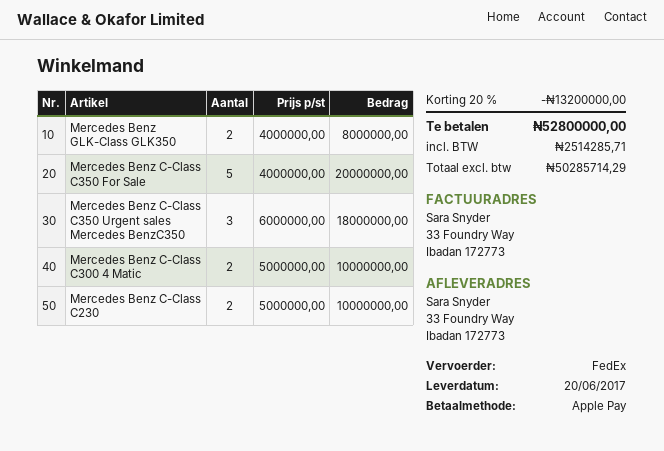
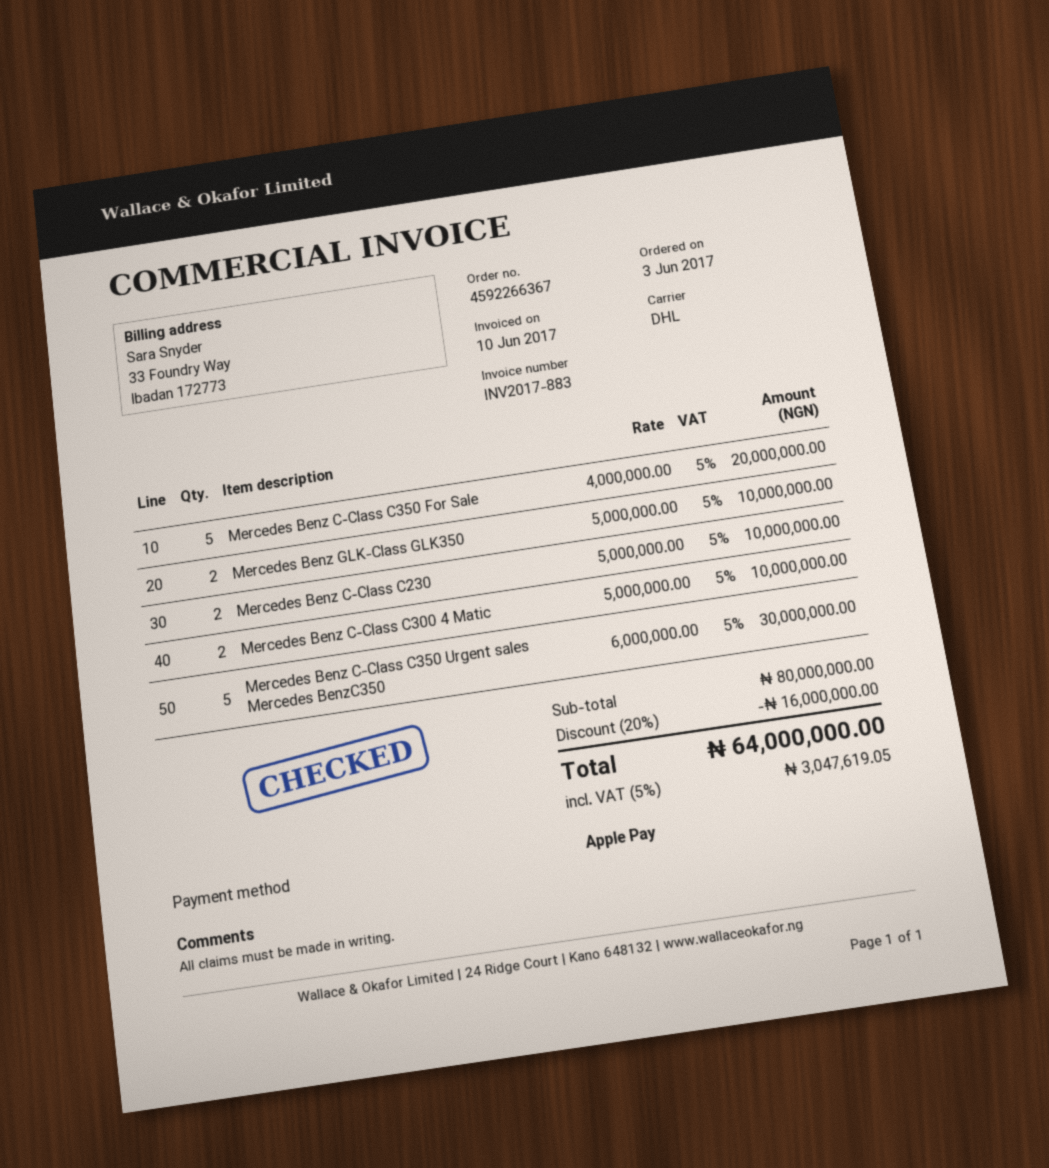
shipping method: FedEx -> DHL
Mercedes Benz GLK-Class GLK350: 2 x 4000000.00 = 8000000.00 -> 2 x 5000000.00 = 10000000.00
Mercedes Benz C-Class C350 Urgent sales Mercedes BenzC350: 3 x 6000000.00 = 18000000.00 -> 5 x 6000000.00 = 30000000.00
discount: 20% = 13200000.00 -> 20% = 16000000.00
tax: 2514285.71 -> 3047619.05
total: 52800000.00 -> 64000000.00

